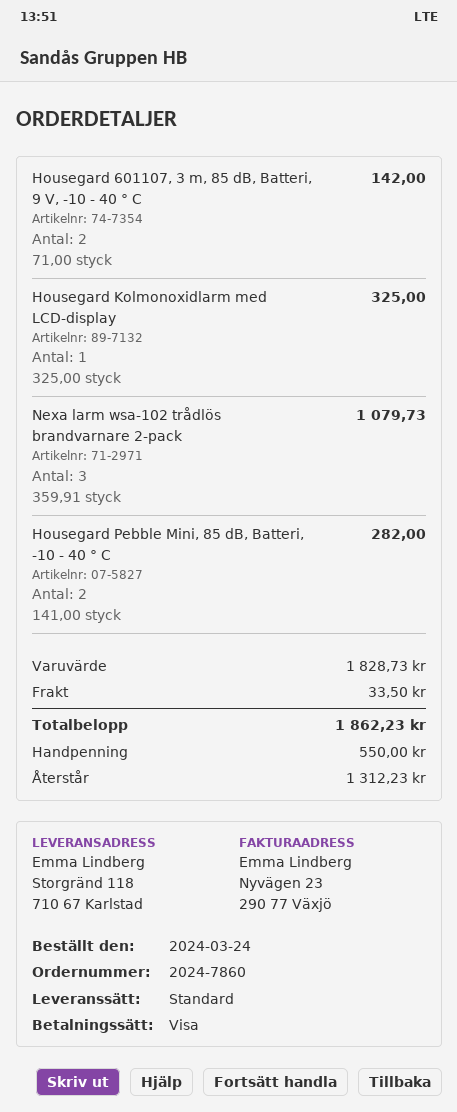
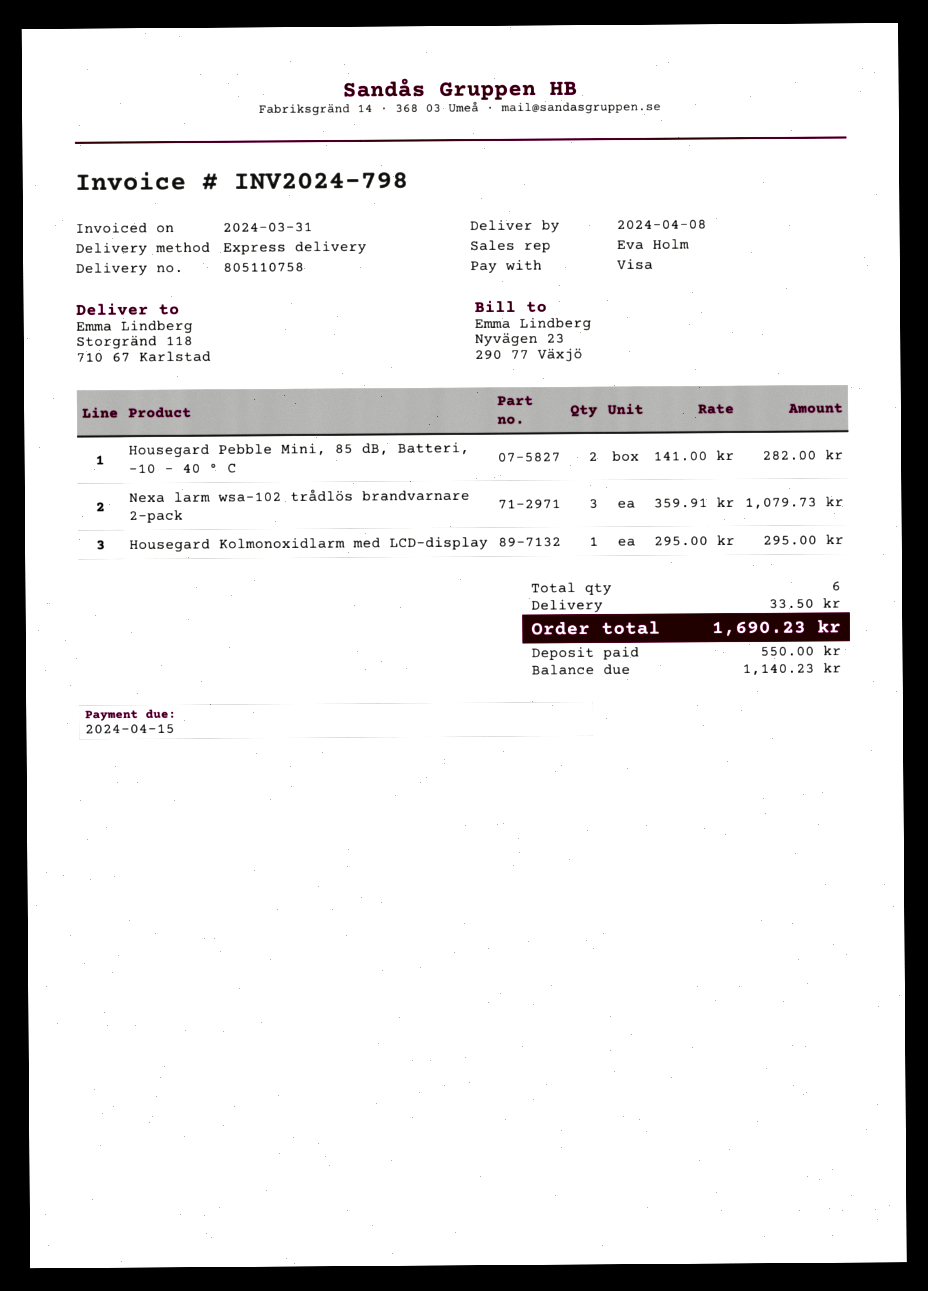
shipping method: standard -> express
Housegard 601107, 3 m, 85 dB, Batteri, 9 V, -10 - 40 ° C: 2 x 71.00 = 142.00 -> none
Housegard Kolmonoxidlarm med LCD-display: 1 x 325.00 = 325.00 -> 1 x 295.00 = 295.00
total: 1862.23 -> 1690.23
balance: 1312.23 -> 1140.23

